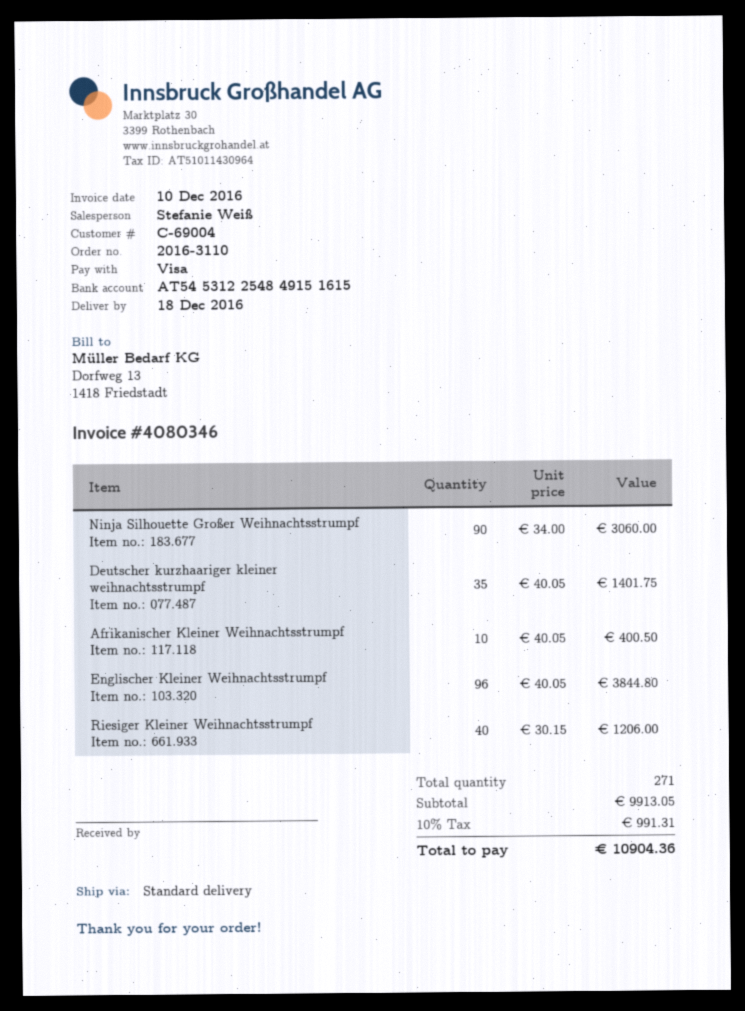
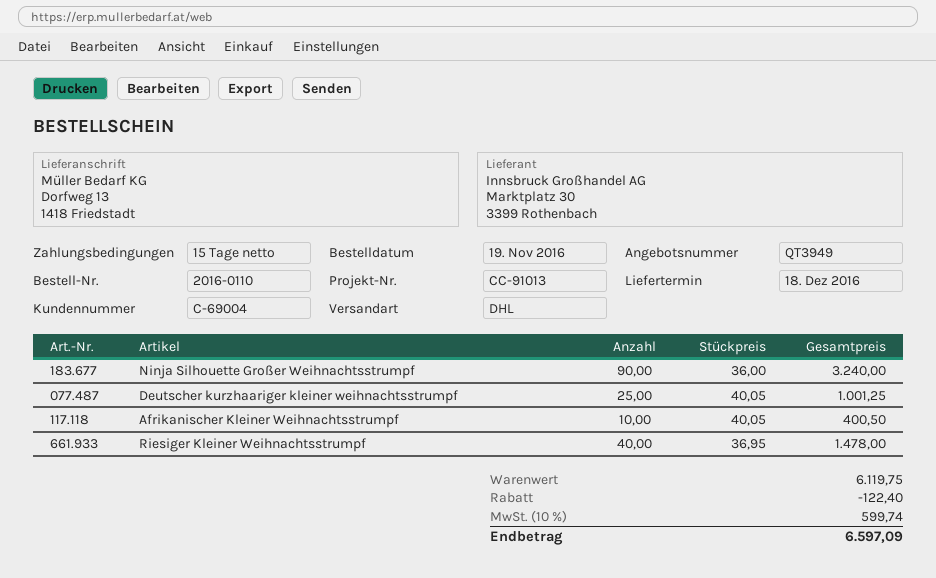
order number: 2016-3110 -> 2016-0110
shipping method: standard -> DHL
Ninja Silhouette Großer Weihnachtsstrumpf: 90 x 34.00 = 3060.00 -> 90 x 36.00 = 3240.00
Deutscher kurzhaariger kleiner weihnachtsstrumpf: 35 x 40.05 = 1401.75 -> 25 x 40.05 = 1001.25
Englischer Kleiner Weihnachtsstrumpf: 96 x 40.05 = 3844.80 -> none
Riesiger Kleiner Weihnachtsstrumpf: 40 x 30.15 = 1206.00 -> 40 x 36.95 = 1478.00
subtotal: 9913.05 -> 6119.75
discount: none -> 122.40
tax: 10% = 991.31 -> 10% = 599.74
total: 10904.36 -> 6597.09

